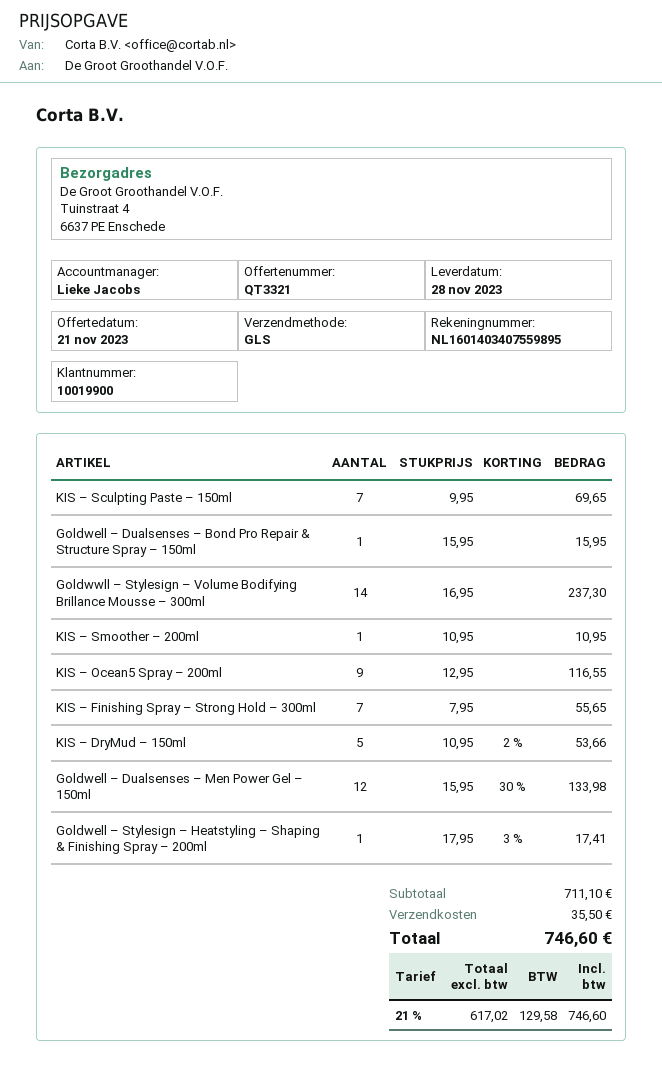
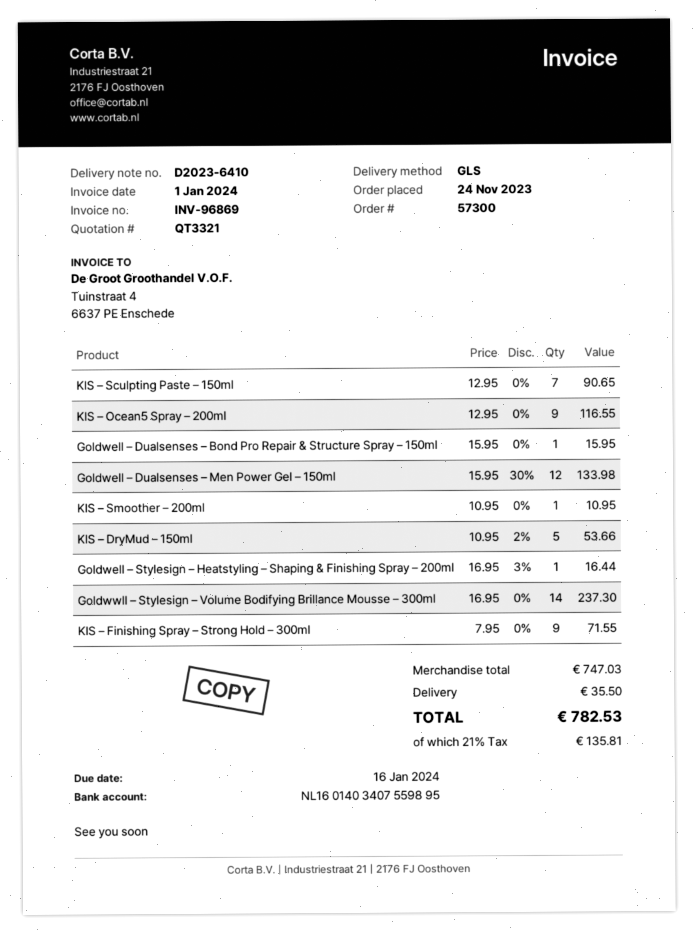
KIS – Sculpting Paste – 150ml: 7 x 9.95 = 69.65 -> 7 x 12.95 = 90.65
KIS – Finishing Spray – Strong Hold – 300ml: 7 x 7.95 = 55.65 -> 9 x 7.95 = 71.55
Goldwell – Stylesign – Heatstyling – Shaping & Finishing Spray – 200ml: 1 x 17.95 - 3% = 17.41 -> 1 x 16.95 - 3% = 16.44
subtotal: 711.10 -> 747.03
tax: 21% = 129.58 -> 21% = 135.81
total: 746.60 -> 782.53

